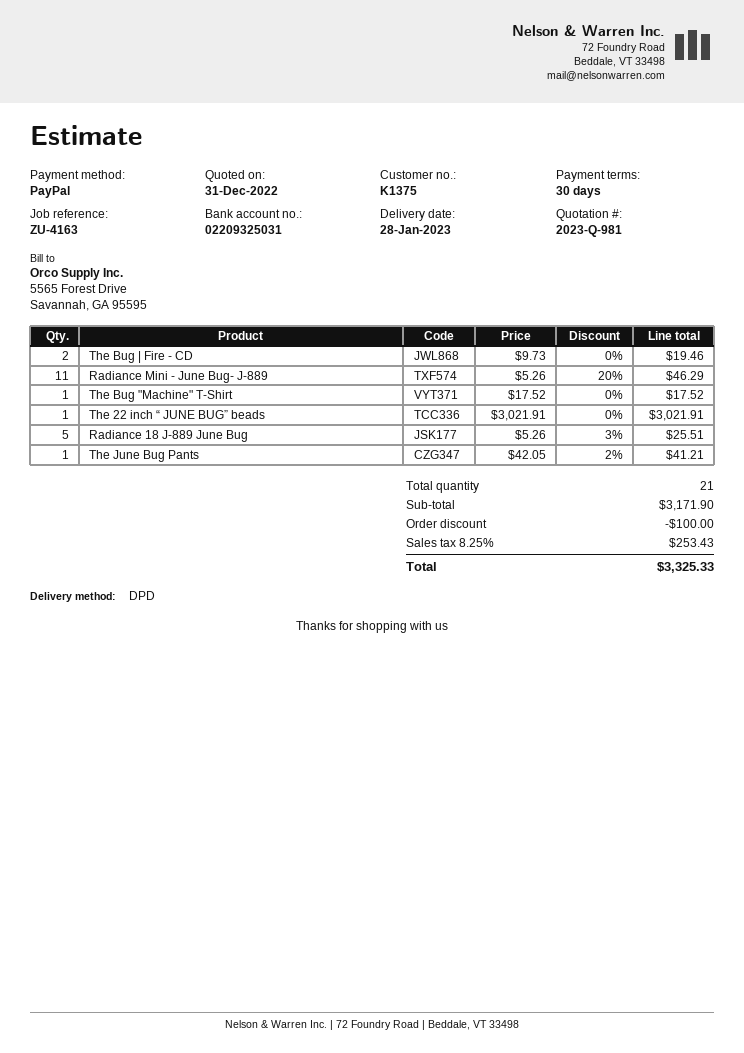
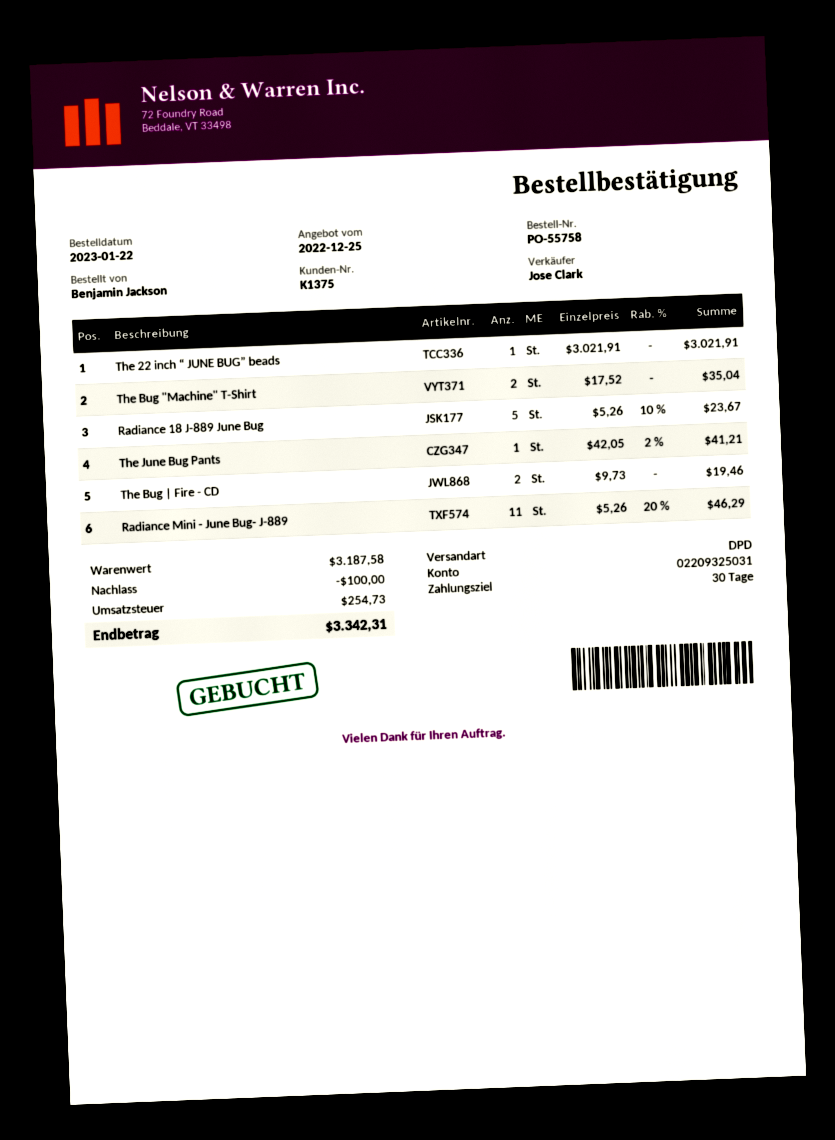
quote date: 2022-12-31 -> 2022-12-25
The Bug "Machine" T-Shirt: 1 x 17.52 = 17.52 -> 2 x 17.52 = 35.04
Radiance 18 J-889 June Bug: 5 x 5.26 - 3% = 25.51 -> 5 x 5.26 - 10% = 23.67
subtotal: 3171.90 -> 3187.58
tax: 253.43 -> 254.73
total: 3325.33 -> 3342.31

